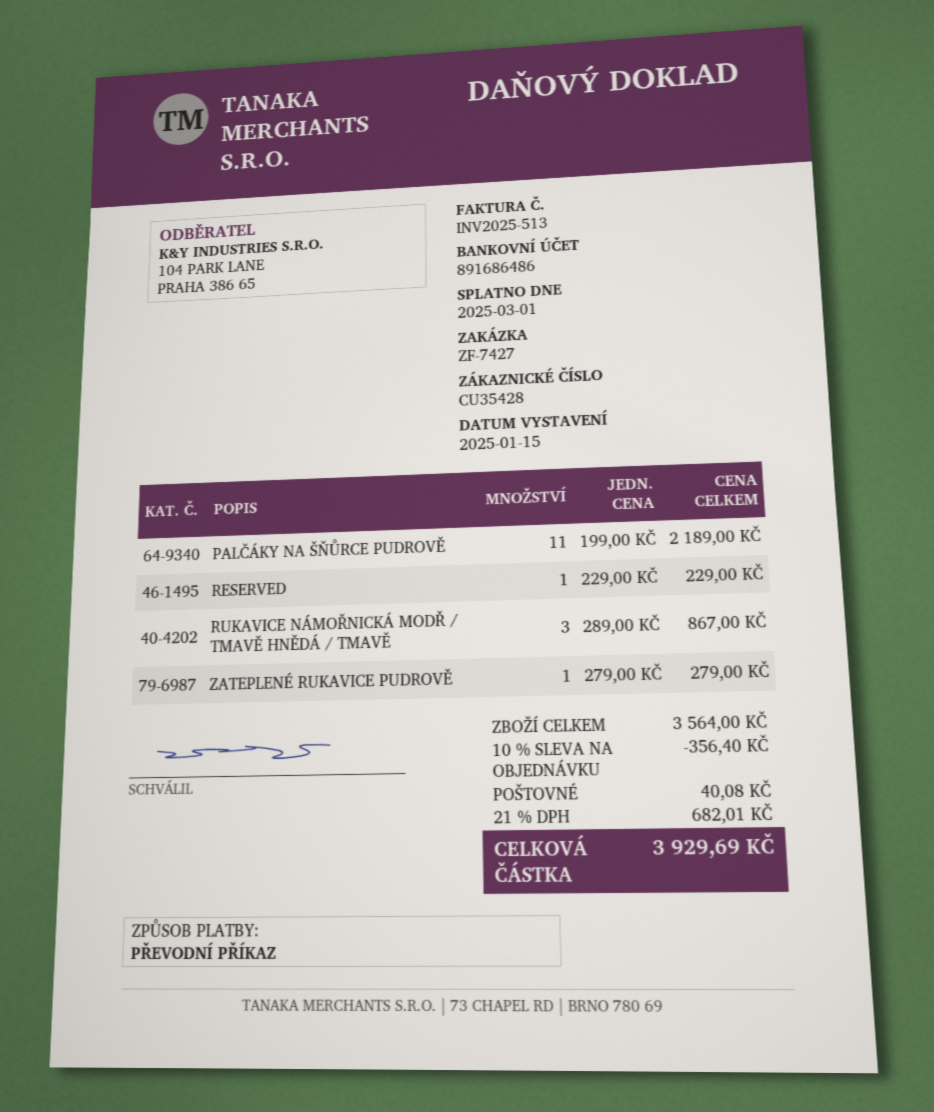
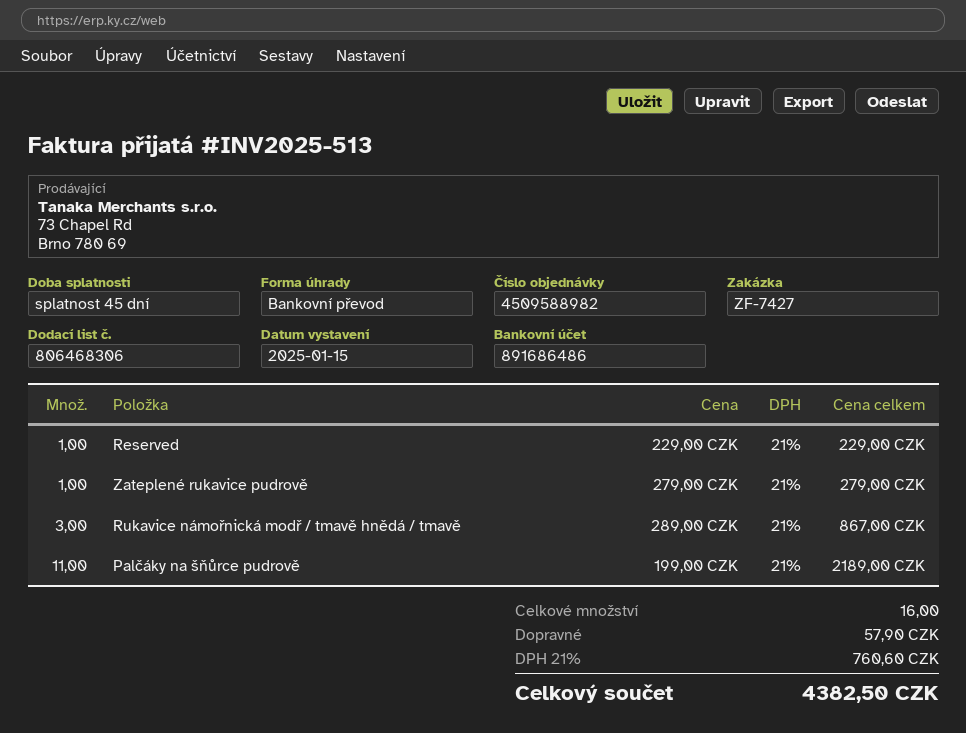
discount: 10% = 356.40 -> none
shipping: 40.08 -> 57.90
tax: 21% = 682.01 -> 21% = 760.60
total: 3929.69 -> 4382.50

